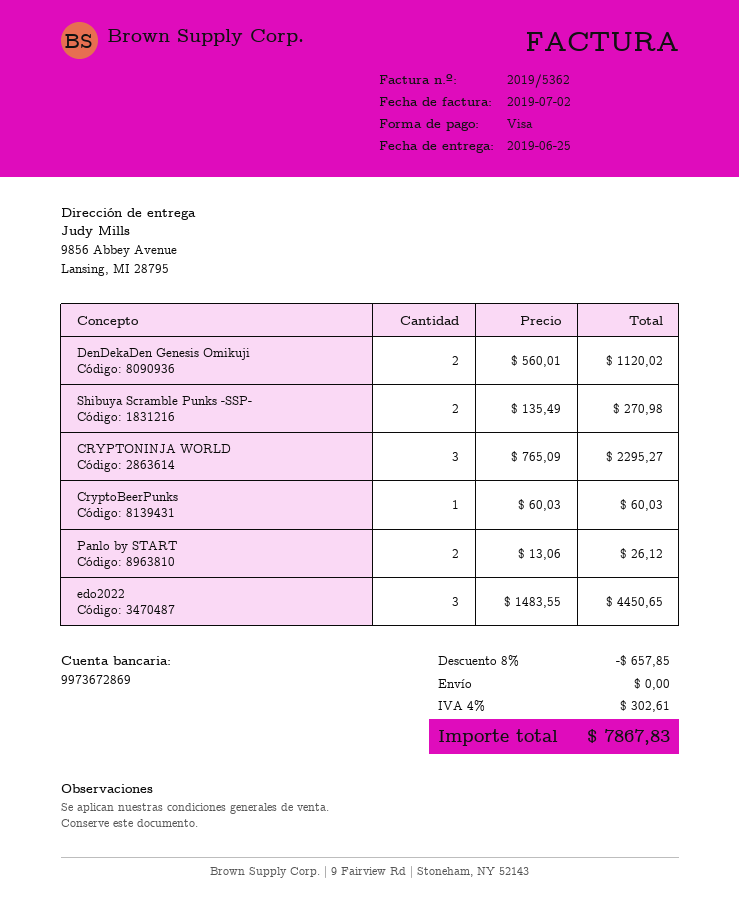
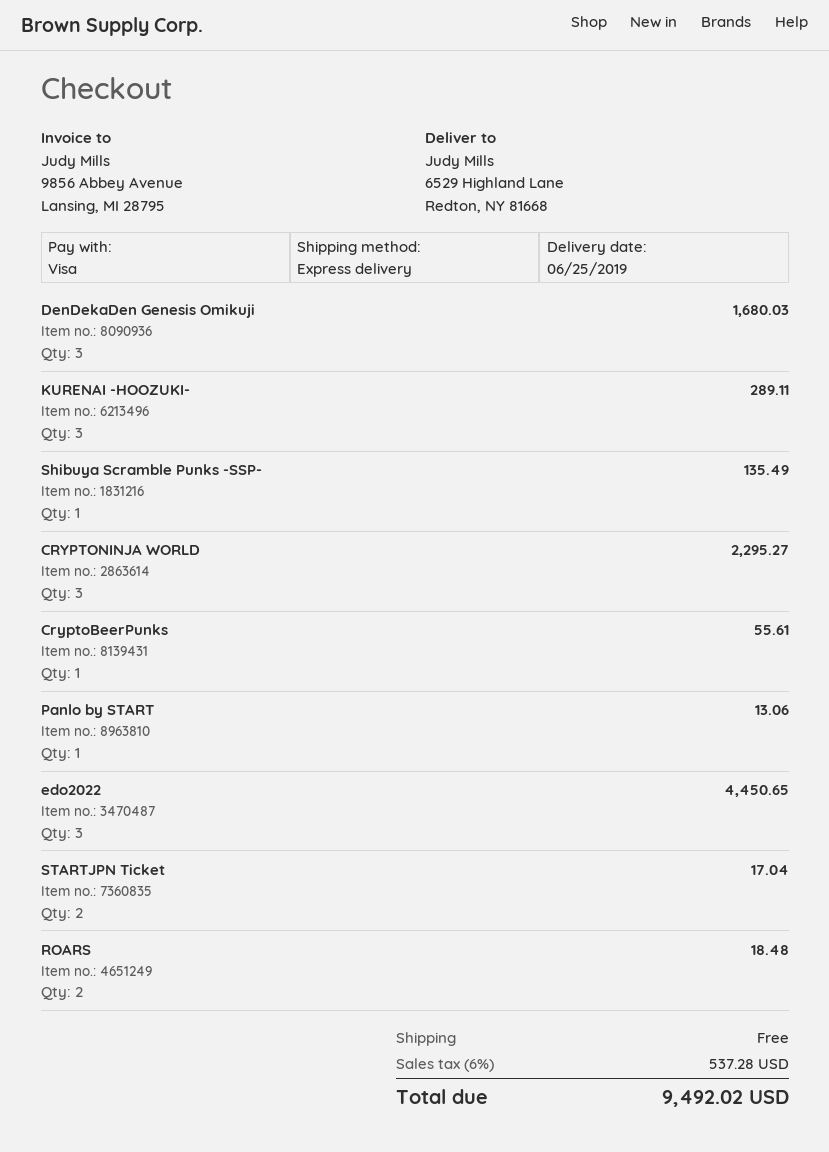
ship to: 9856 Abbey Avenue, Lansing, MI 28795 -> 6529 Highland Lane, Redton, NY 81668
DenDekaDen Genesis Omikuji: 2 for 1120.02 -> 3 for 1680.03
Shibuya Scramble Punks -SSP-: 2 for 270.98 -> 1 for 135.49
CryptoBeerPunks: 1 for 60.03 -> 1 for 55.61
Panlo by START: 2 for 26.12 -> 1 for 13.06
KURENAI -HOOZUKI-: none -> 3 for 289.11
STARTJPN Ticket: none -> 2 for 17.04
ROARS: none -> 2 for 18.48
discount: 8% = 657.85 -> none
tax: 4% = 302.61 -> 6% = 537.28
total: 7867.83 -> 9492.02

